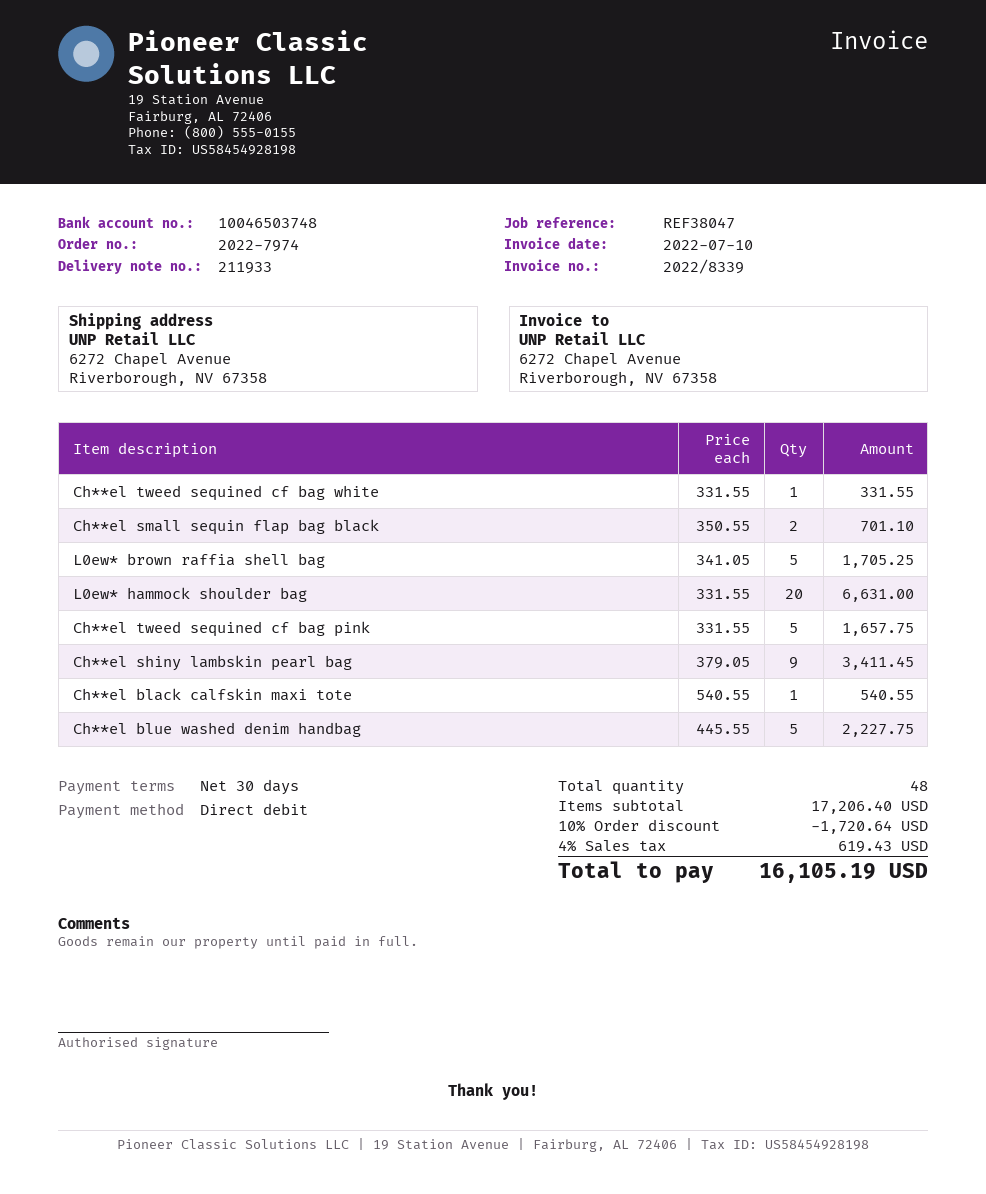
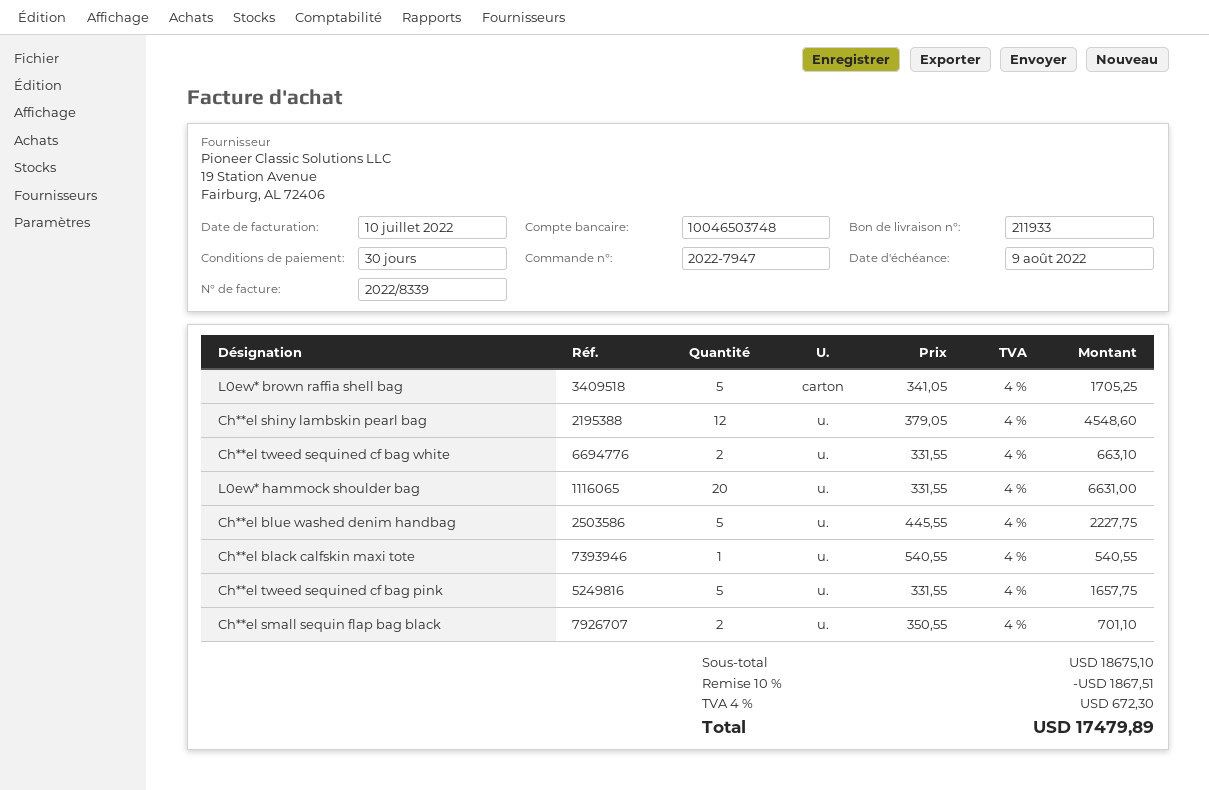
order number: 2022-7974 -> 2022-7947
Ch**el tweed sequined cf bag white: 1 x 331.55 = 331.55 -> 2 x 331.55 = 663.10
Ch**el shiny lambskin pearl bag: 9 x 379.05 = 3411.45 -> 12 x 379.05 = 4548.60
subtotal: 17206.40 -> 18675.10
discount: 10% = 1720.64 -> 10% = 1867.51
tax: 4% = 619.43 -> 4% = 672.30
total: 16105.19 -> 17479.89

